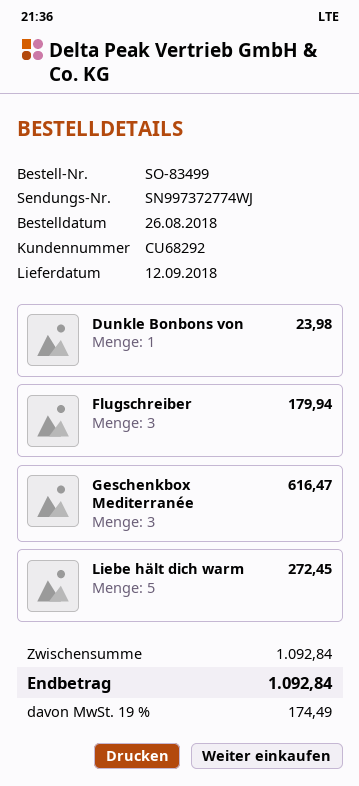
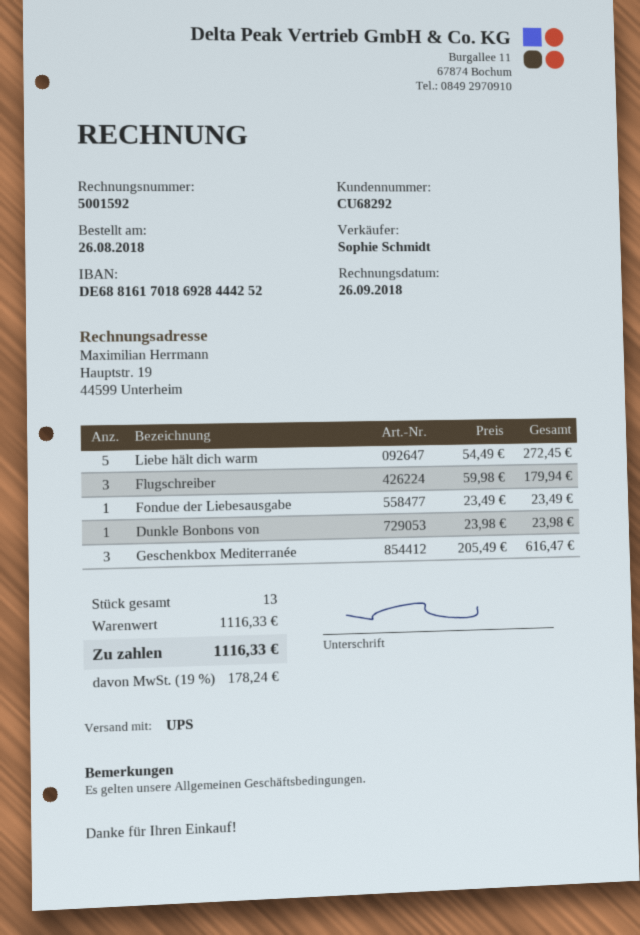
Fondue der Liebesausgabe: none -> 1 for 23.49
subtotal: 1092.84 -> 1116.33
tax: 19% = 174.49 -> 19% = 178.24
total: 1092.84 -> 1116.33

